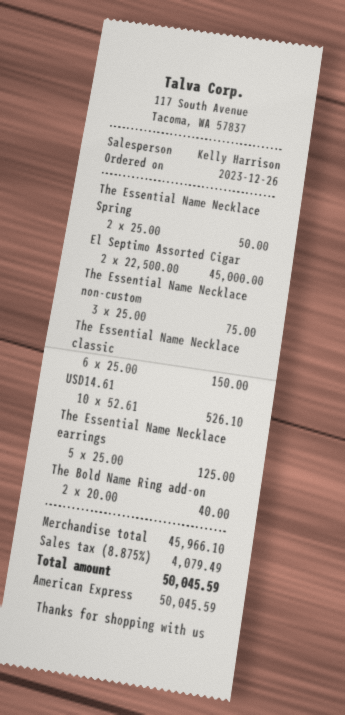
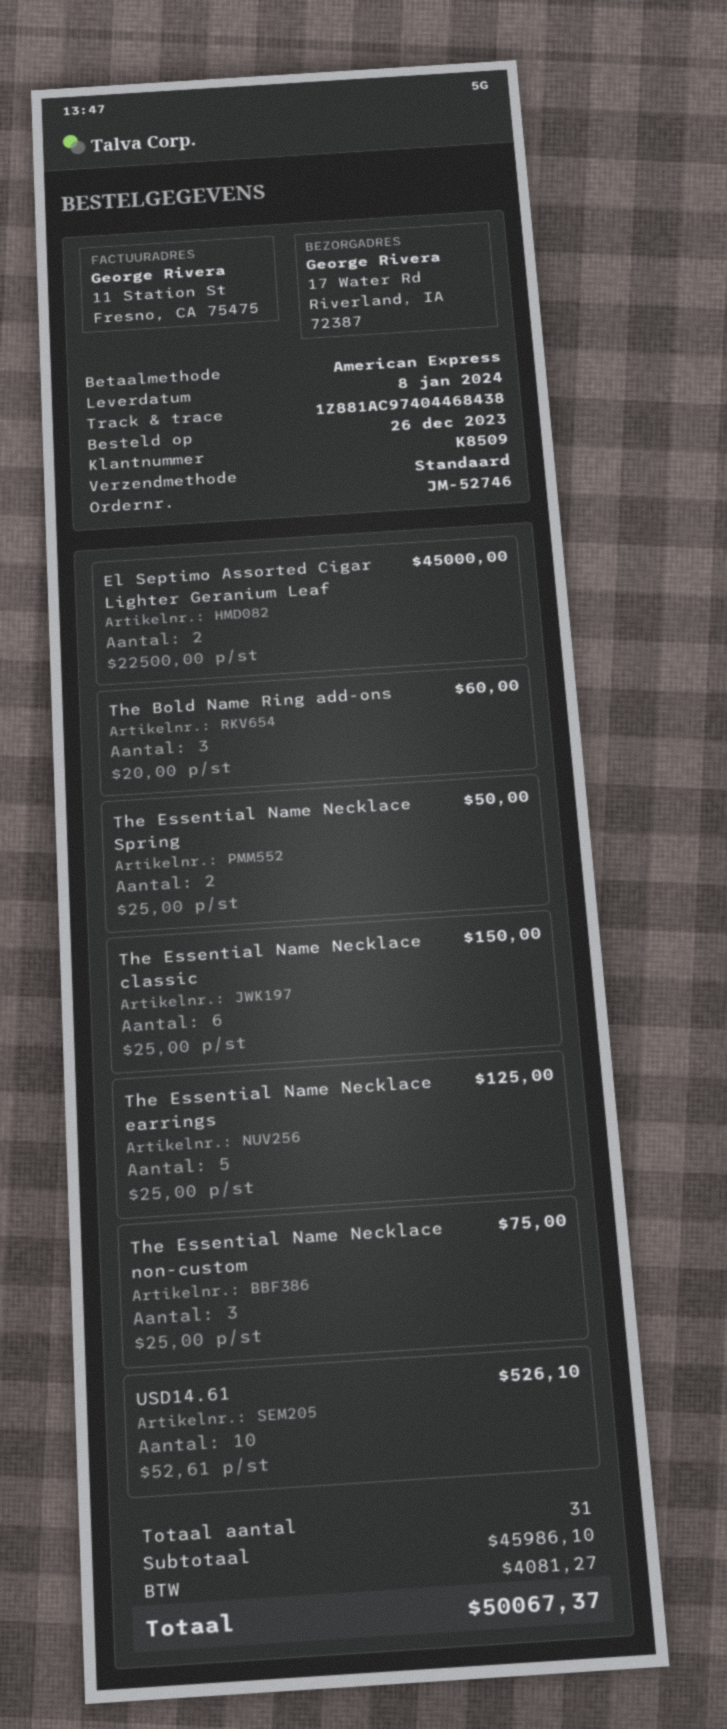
The Bold Name Ring add-on: 2 x 20.00 = 40.00 -> 3 x 20.00 = 60.00
subtotal: 45966.10 -> 45986.10
tax: 4079.49 -> 4081.27
total: 50045.59 -> 50067.37

